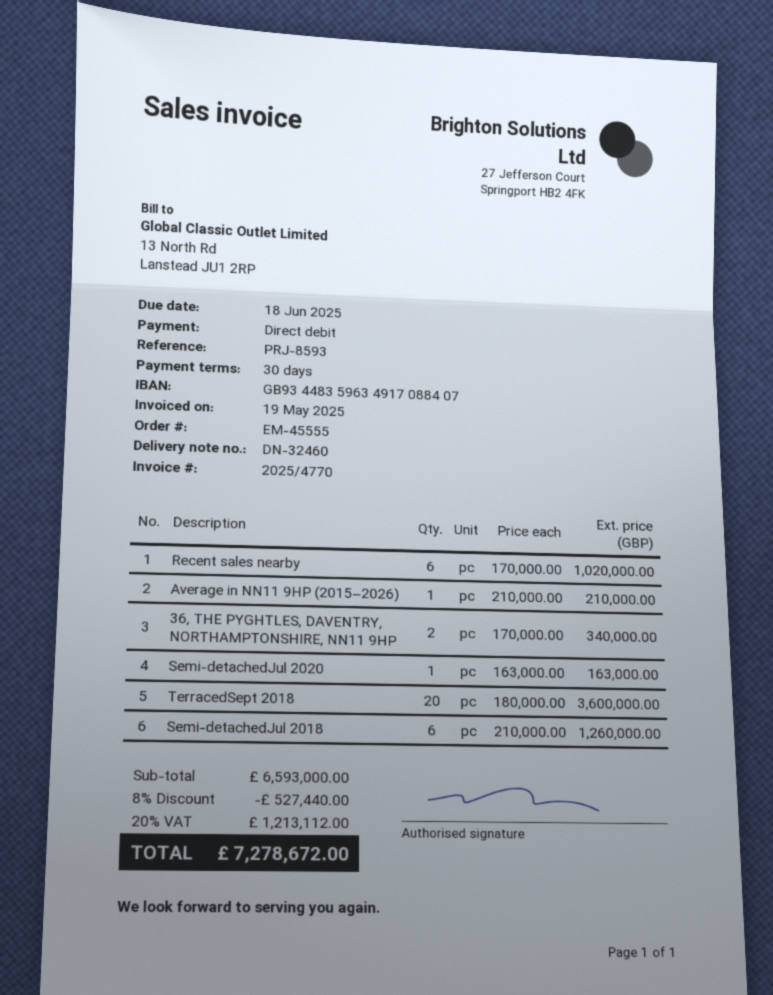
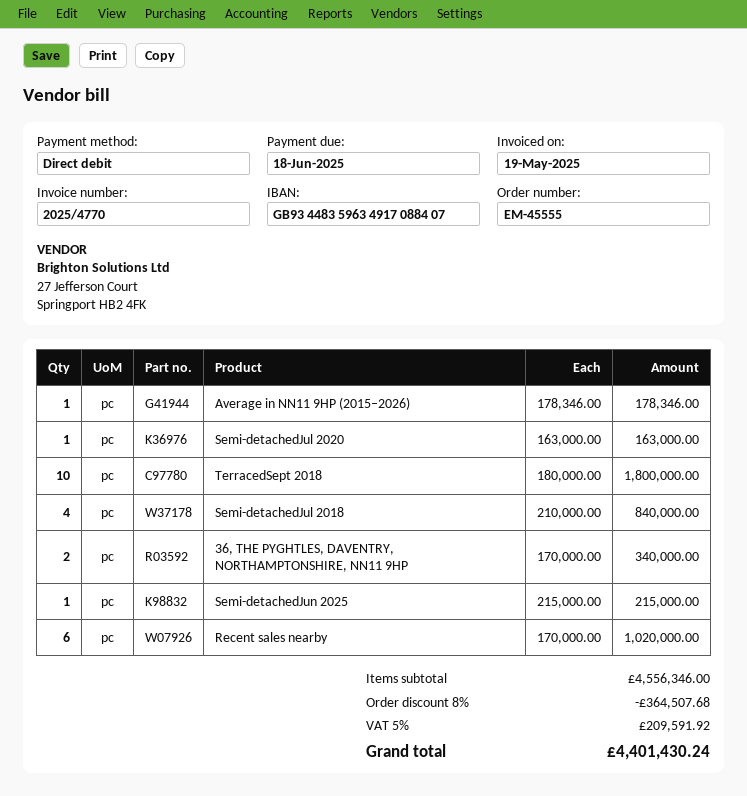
Average in NN11 9HP (2015–2026): 1 x 210000.00 = 210000.00 -> 1 x 178346.00 = 178346.00
TerracedSept 2018: 20 x 180000.00 = 3600000.00 -> 10 x 180000.00 = 1800000.00
Semi-detachedJul 2018: 6 x 210000.00 = 1260000.00 -> 4 x 210000.00 = 840000.00
Semi-detachedJun 2025: none -> 1 x 215000.00 = 215000.00
subtotal: 6593000.00 -> 4556346.00
discount: 8% = 527440.00 -> 8% = 364507.68
tax: 20% = 1213112.00 -> 5% = 209591.92
total: 7278672.00 -> 4401430.24

